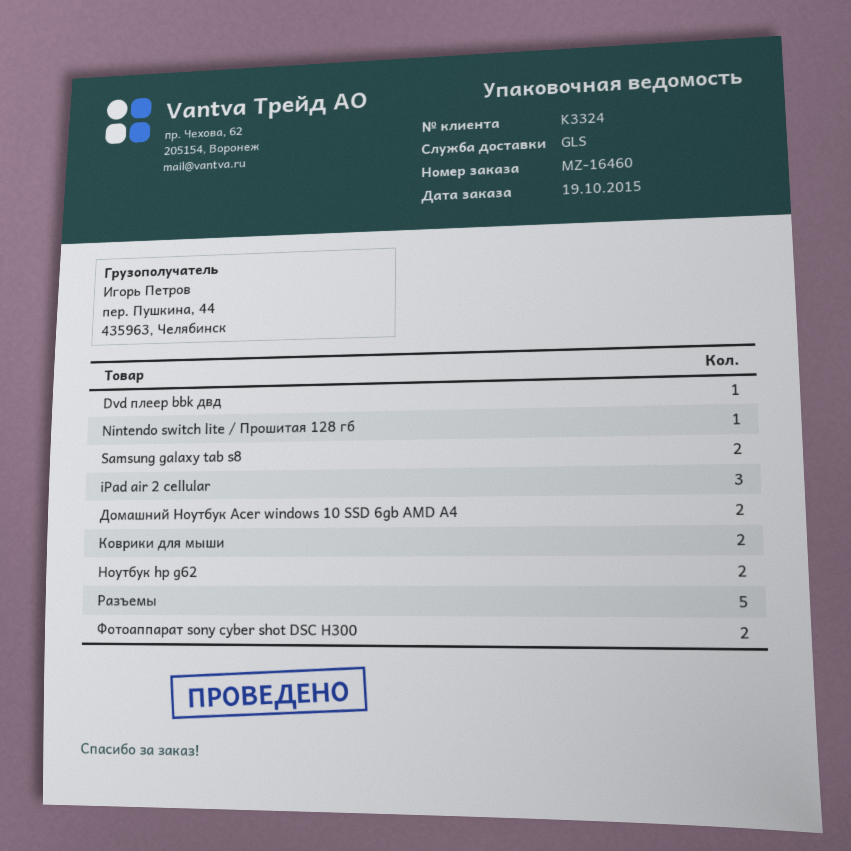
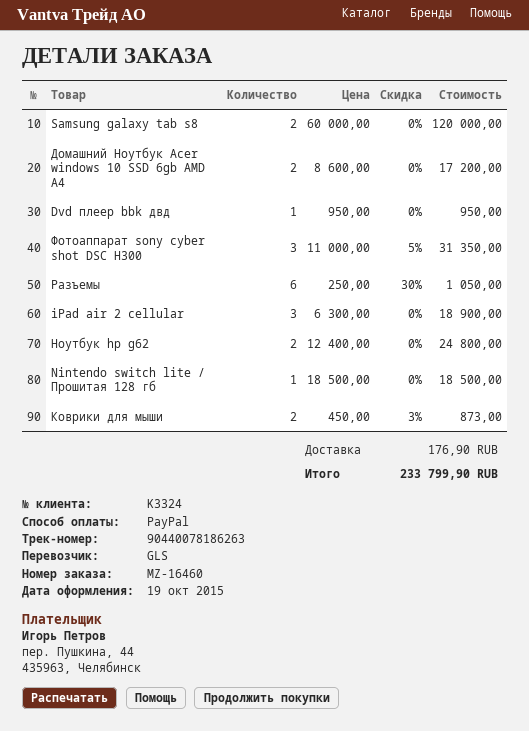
Разъемы: 5 -> 6
Фотоаппарат sony cyber shot DSC H300: 2 -> 3

